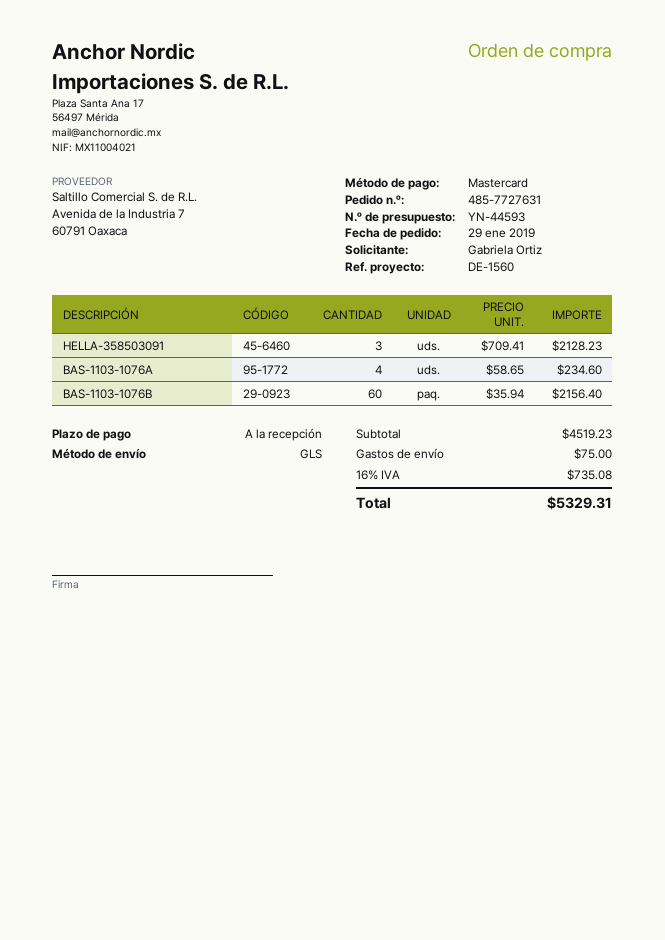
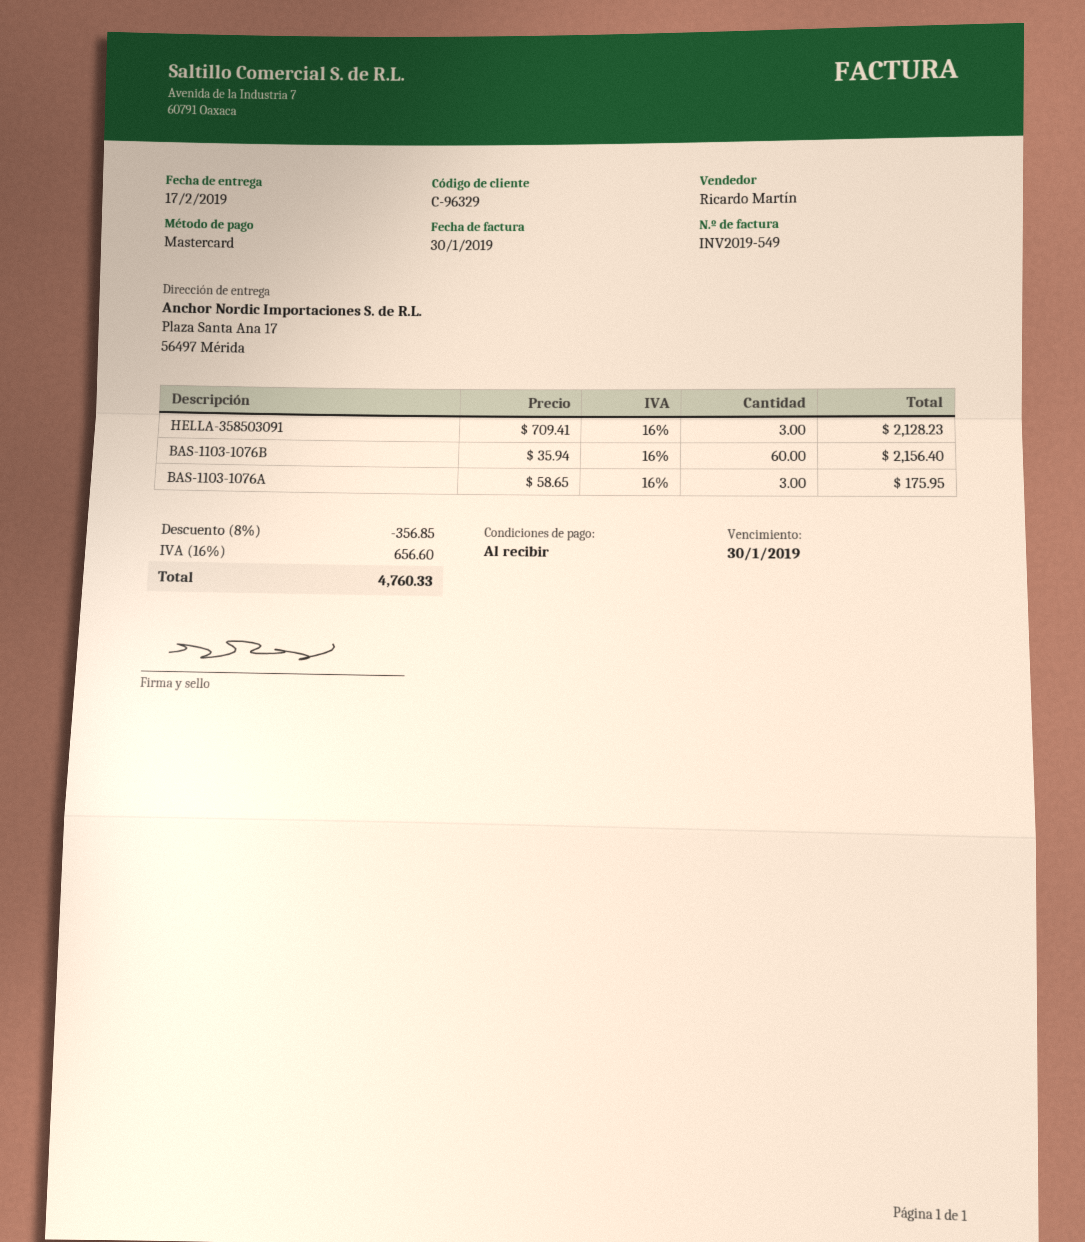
BAS-1103-1076A: 4 x 58.65 = 234.60 -> 3 x 58.65 = 175.95
discount: none -> 8% = 356.85
shipping: 75.00 -> none
tax: 16% = 735.08 -> 16% = 656.60
total: 5329.31 -> 4760.33

